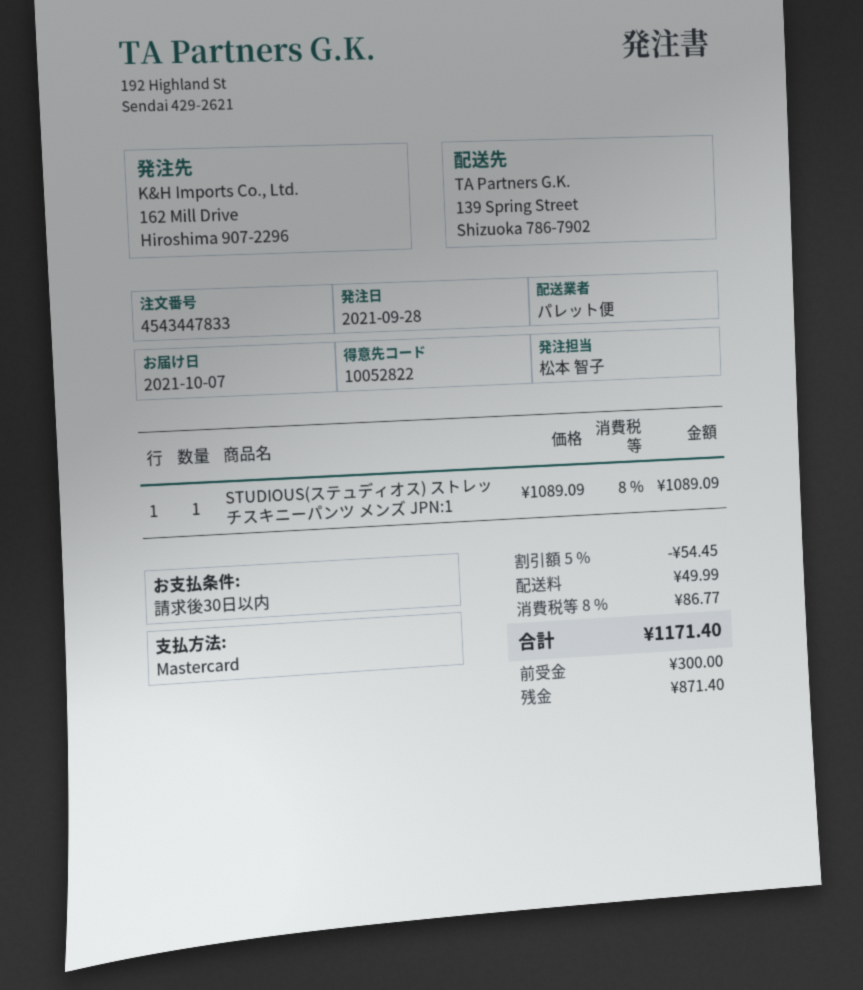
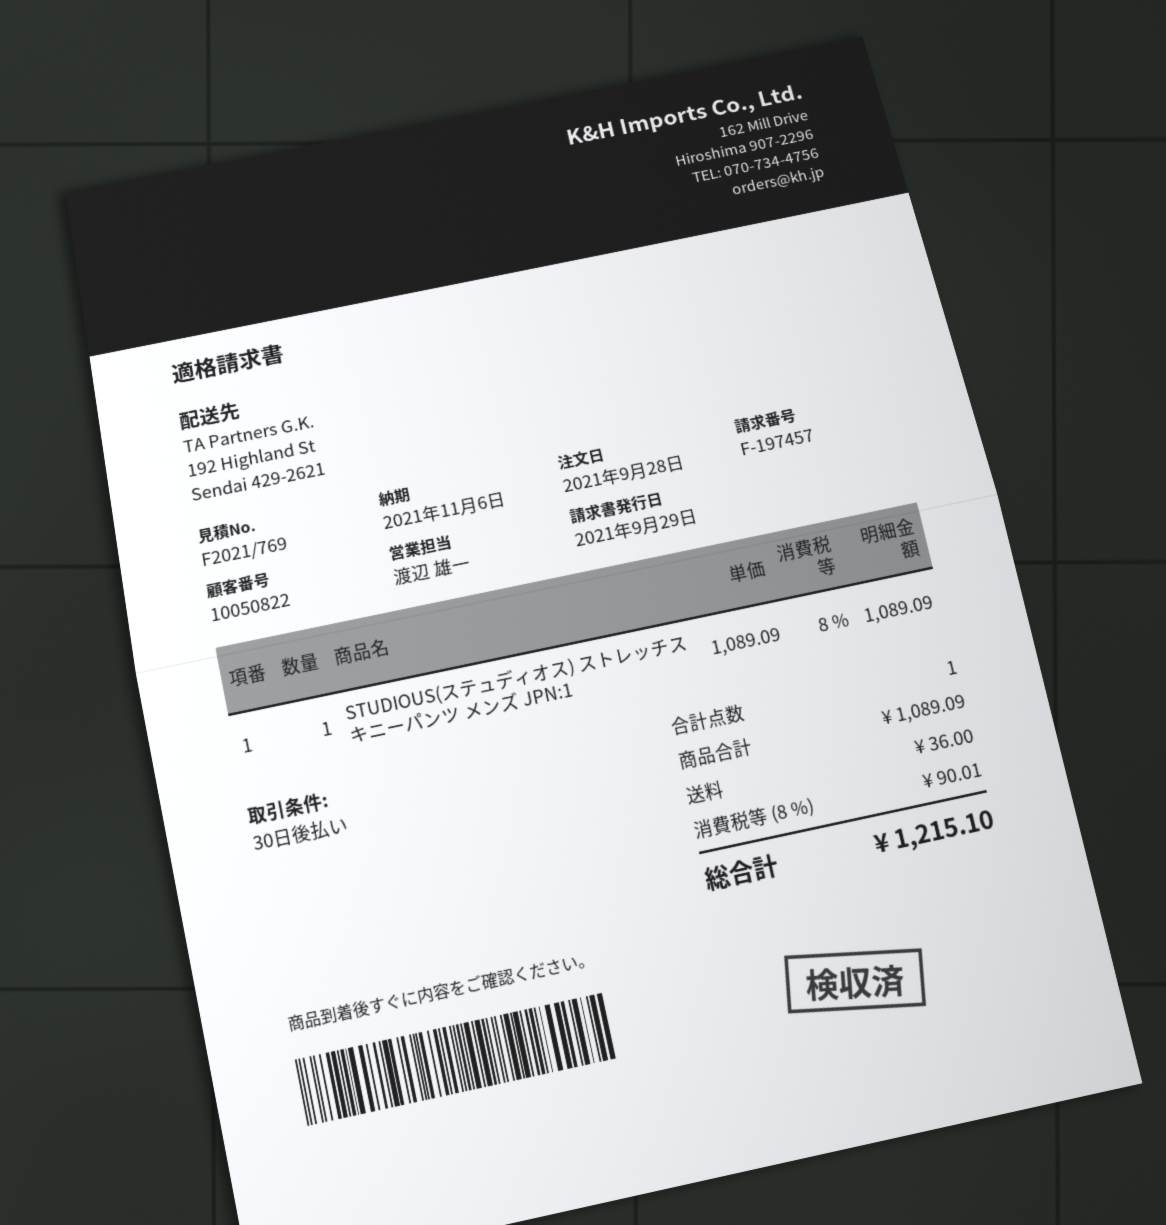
delivery date: 2021-10-07 -> 2021-11-06
customer number: 10052822 -> 10050822
ship to: 139 Spring Street, Shizuoka 786-7902 -> 192 Highland St, Sendai 429-2621
discount: 5% = 54.45 -> none
shipping: 49.99 -> 36.00
tax: 8% = 86.77 -> 8% = 90.01
total: 1171.40 -> 1215.10

